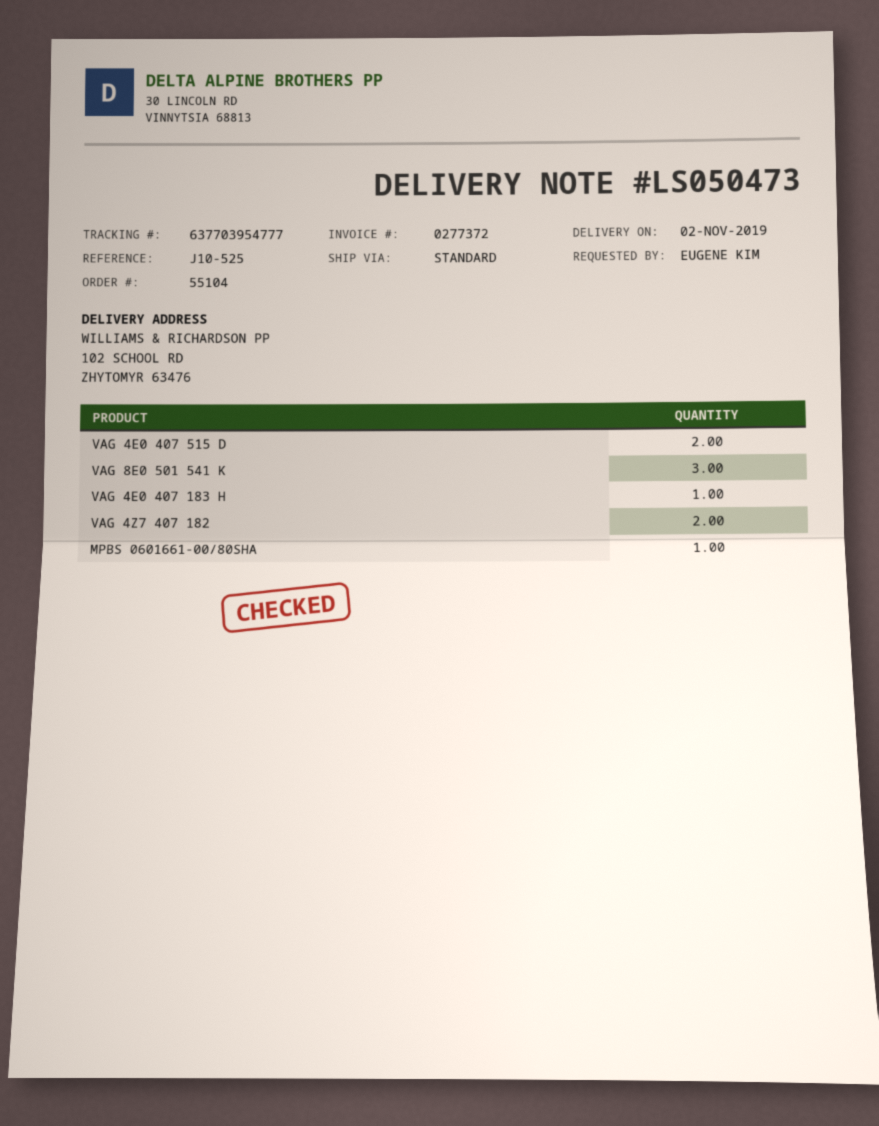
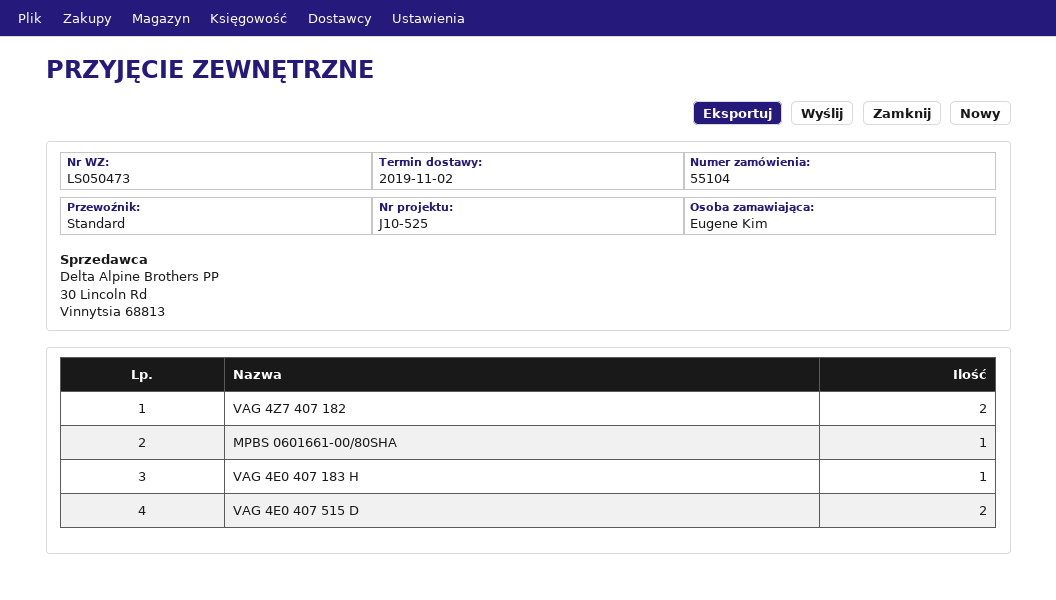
VAG 8E0 501 541 K: 3 -> none

